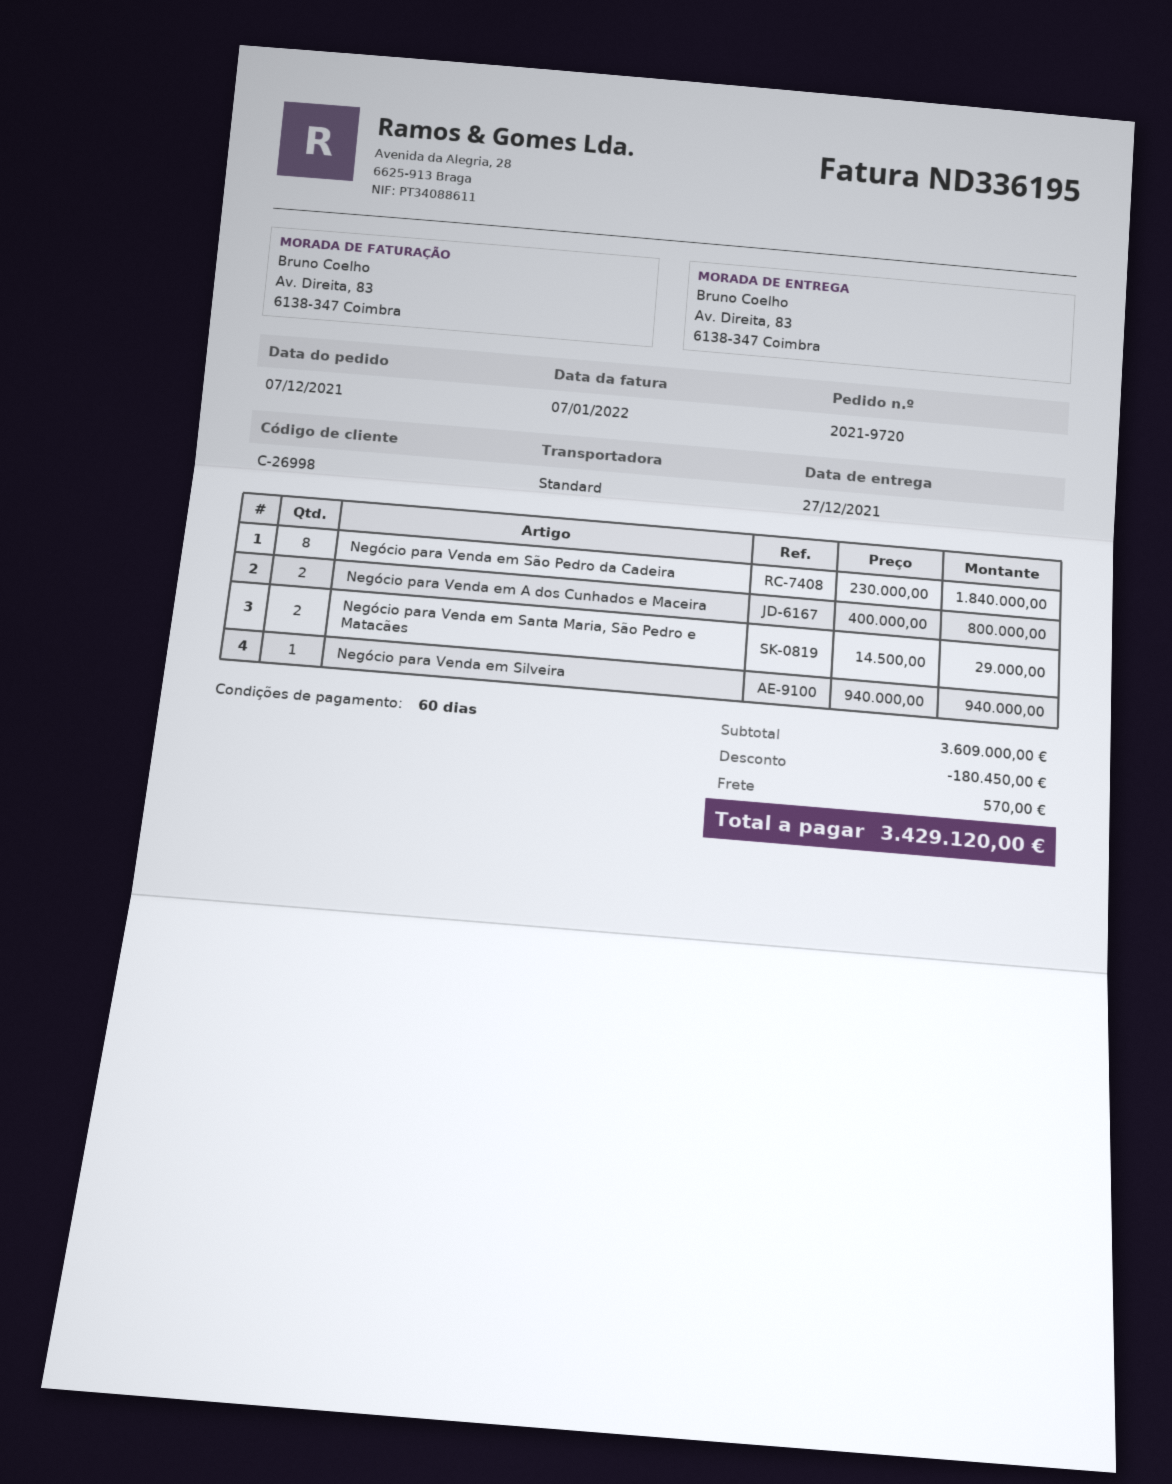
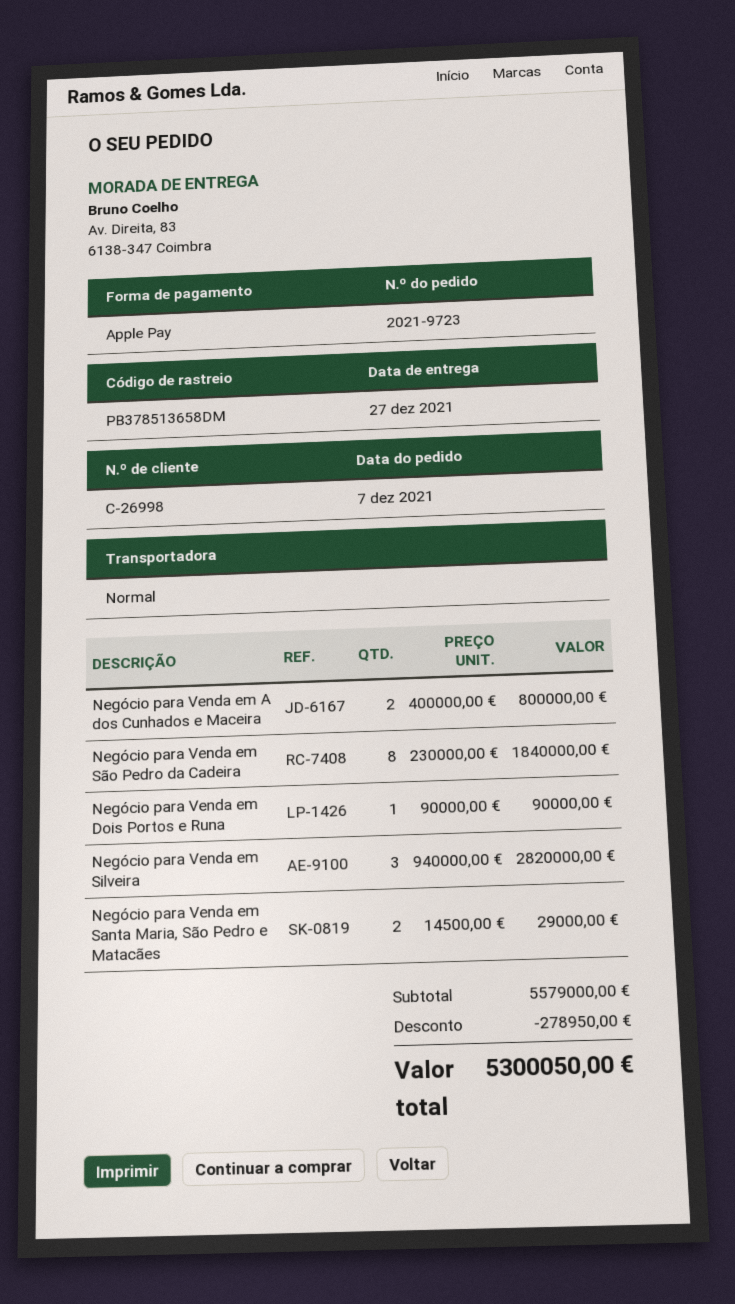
order number: 2021-9720 -> 2021-9723
Negócio para Venda em Silveira: 1 x 940000.00 = 940000.00 -> 3 x 940000.00 = 2820000.00
Negócio para Venda em Dois Portos e Runa: none -> 1 x 90000.00 = 90000.00
subtotal: 3609000.00 -> 5579000.00
discount: 180450.00 -> 278950.00
shipping: 570.00 -> none
total: 3429120.00 -> 5300050.00

